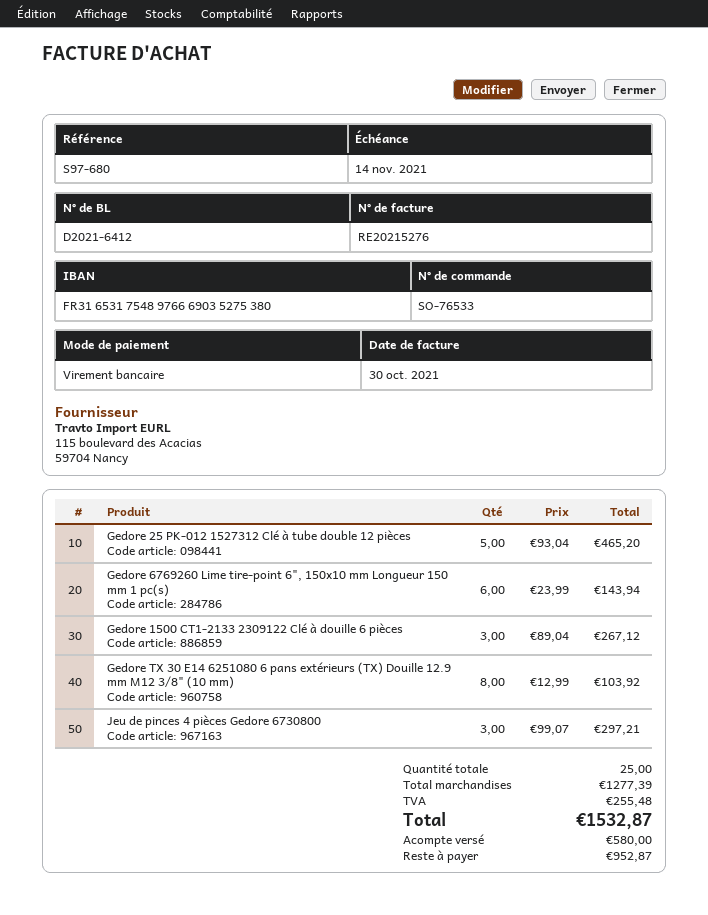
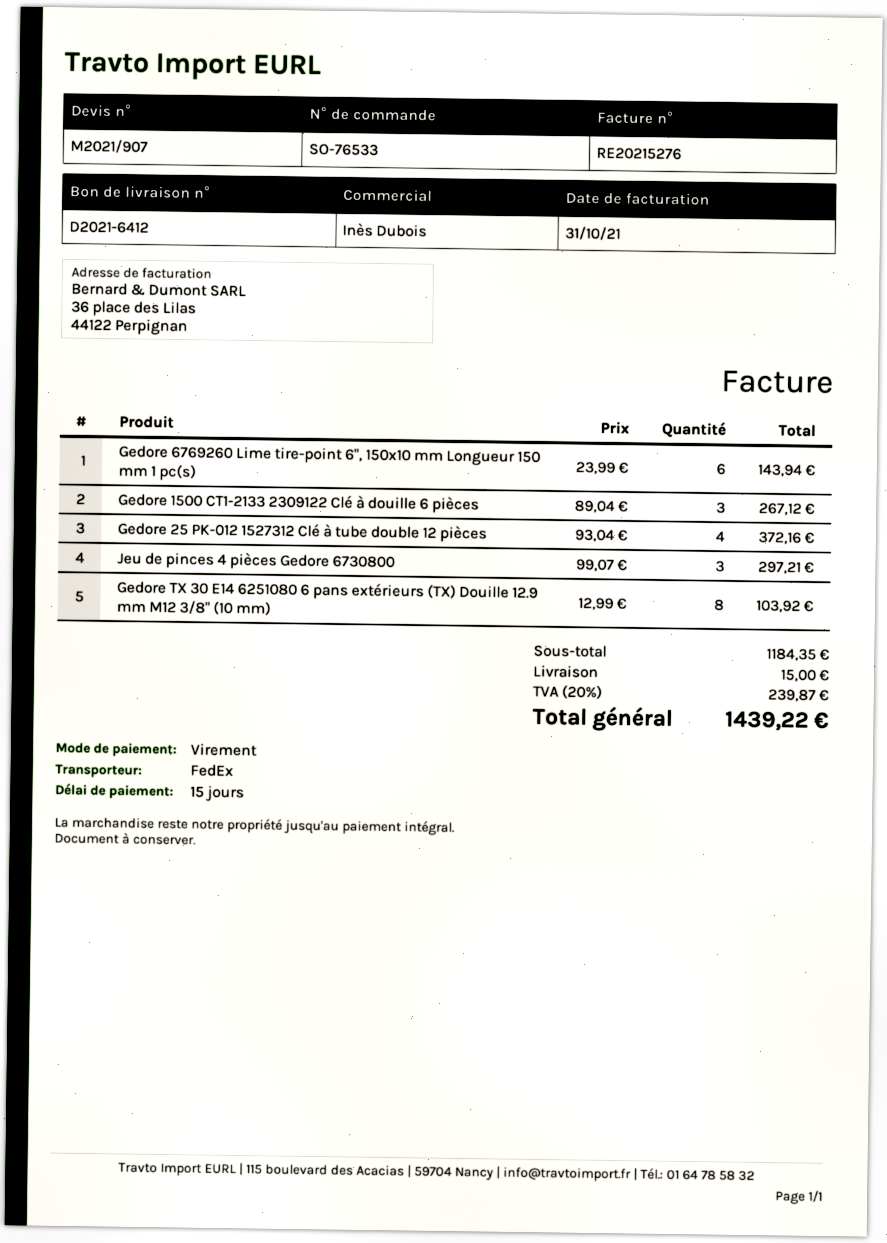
invoice date: 2021-10-30 -> 2021-10-31
Gedore 25 PK-012 1527312 Clé à tube double 12 pièces: 5 x 93.04 = 465.20 -> 4 x 93.04 = 372.16
subtotal: 1277.39 -> 1184.35
shipping: none -> 15.00
tax: 255.48 -> 239.87
total: 1532.87 -> 1439.22

